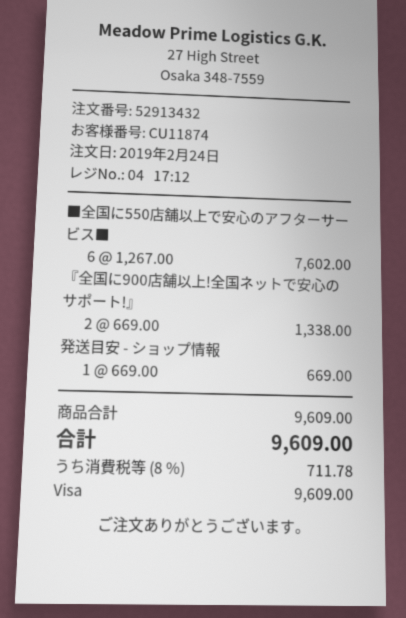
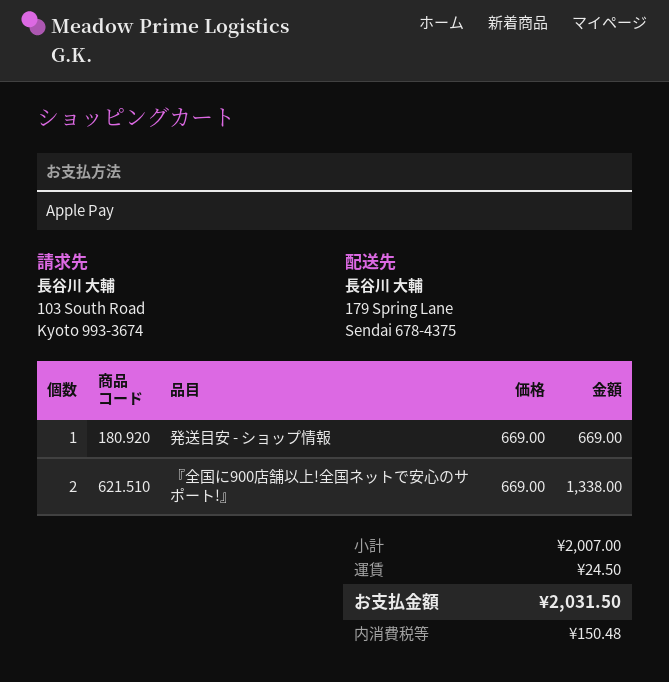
payment method: Visa -> Apple Pay
■全国に550店舗以上で安心のアフターサービス■: 6 x 1267.00 = 7602.00 -> none
subtotal: 9609.00 -> 2007.00
shipping: none -> 24.50
tax: 711.78 -> 150.48
total: 9609.00 -> 2031.50

